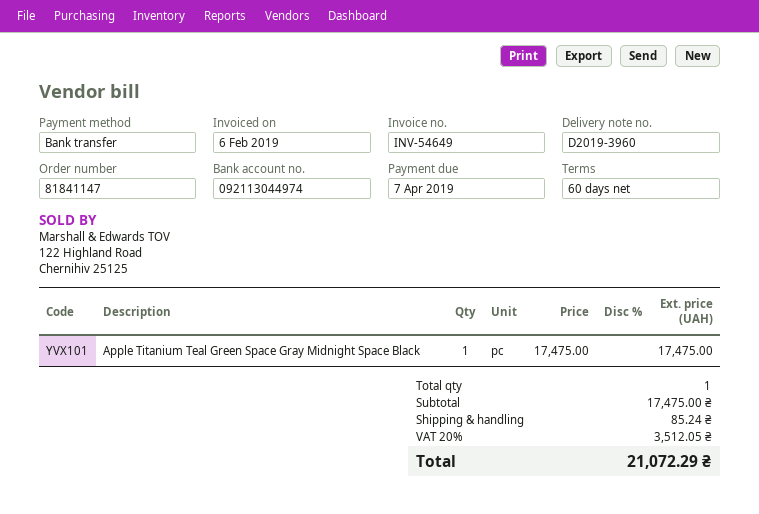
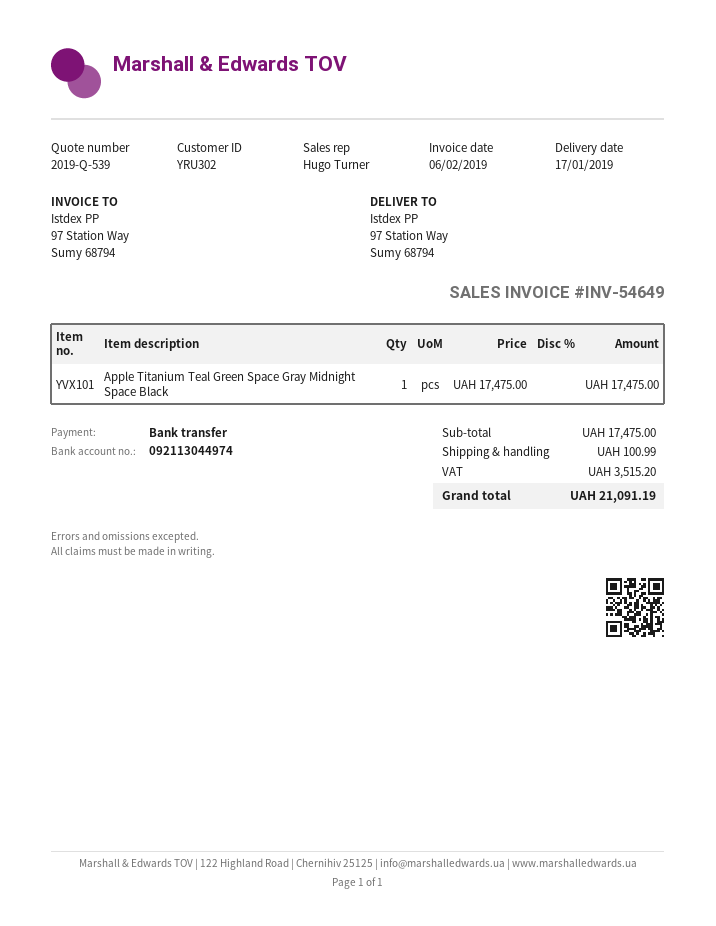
shipping: 85.24 -> 100.99
tax: 3512.05 -> 3515.20
total: 21072.29 -> 21091.19

